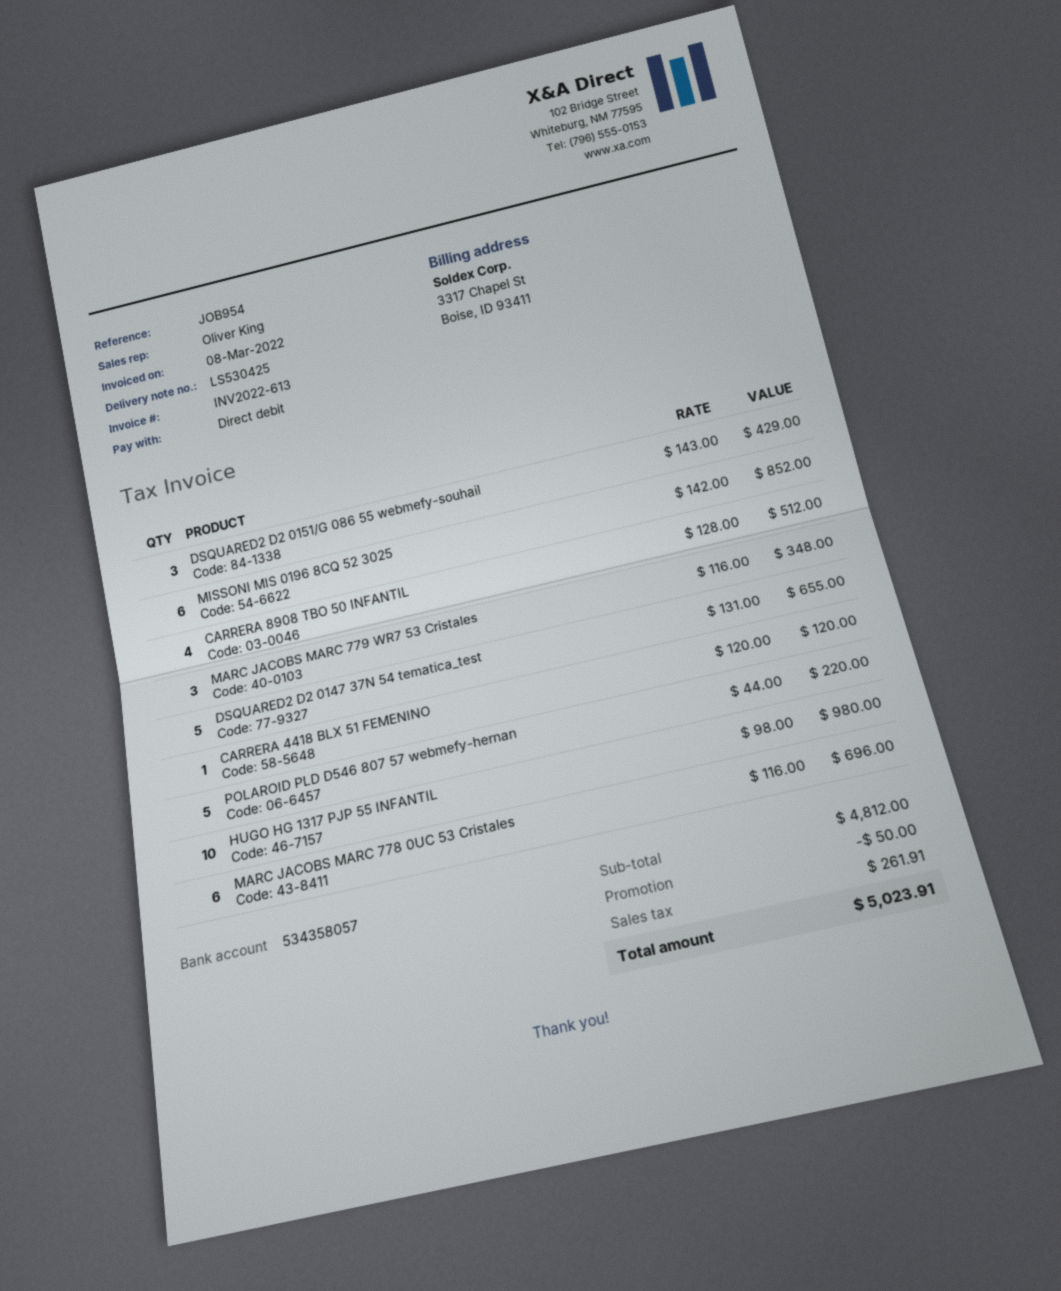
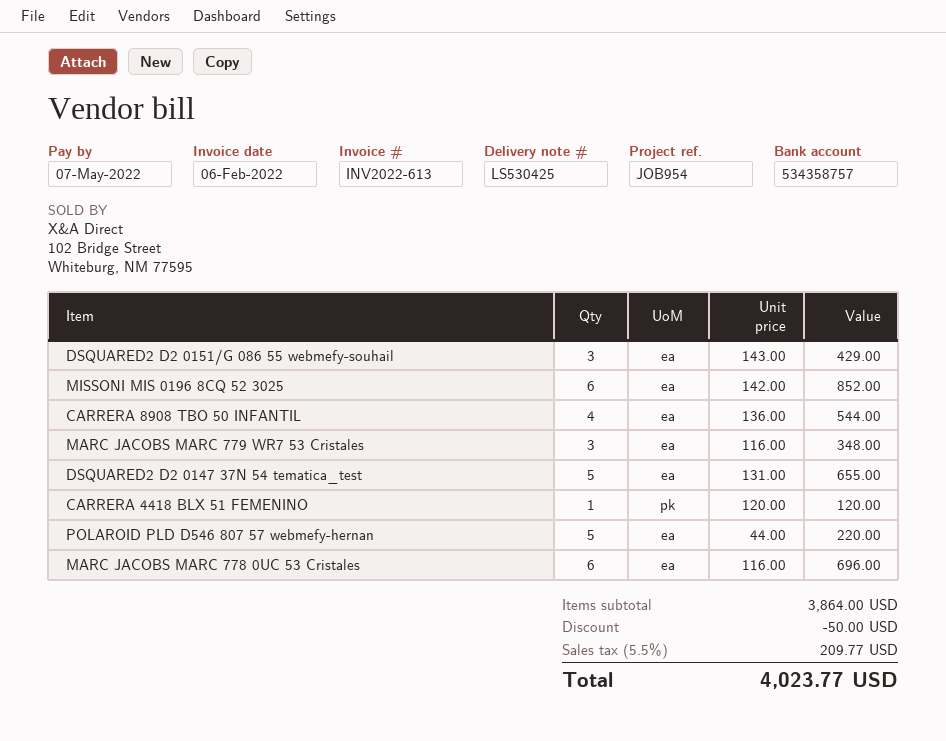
invoice date: 2022-03-08 -> 2022-02-06
bank account: 534358057 -> 534358757
CARRERA 8908 TBO 50 INFANTIL: 4 x 128.00 = 512.00 -> 4 x 136.00 = 544.00
HUGO HG 1317 PJP 55 INFANTIL: 10 x 98.00 = 980.00 -> none
subtotal: 4812.00 -> 3864.00
tax: 261.91 -> 209.77
total: 5023.91 -> 4023.77

